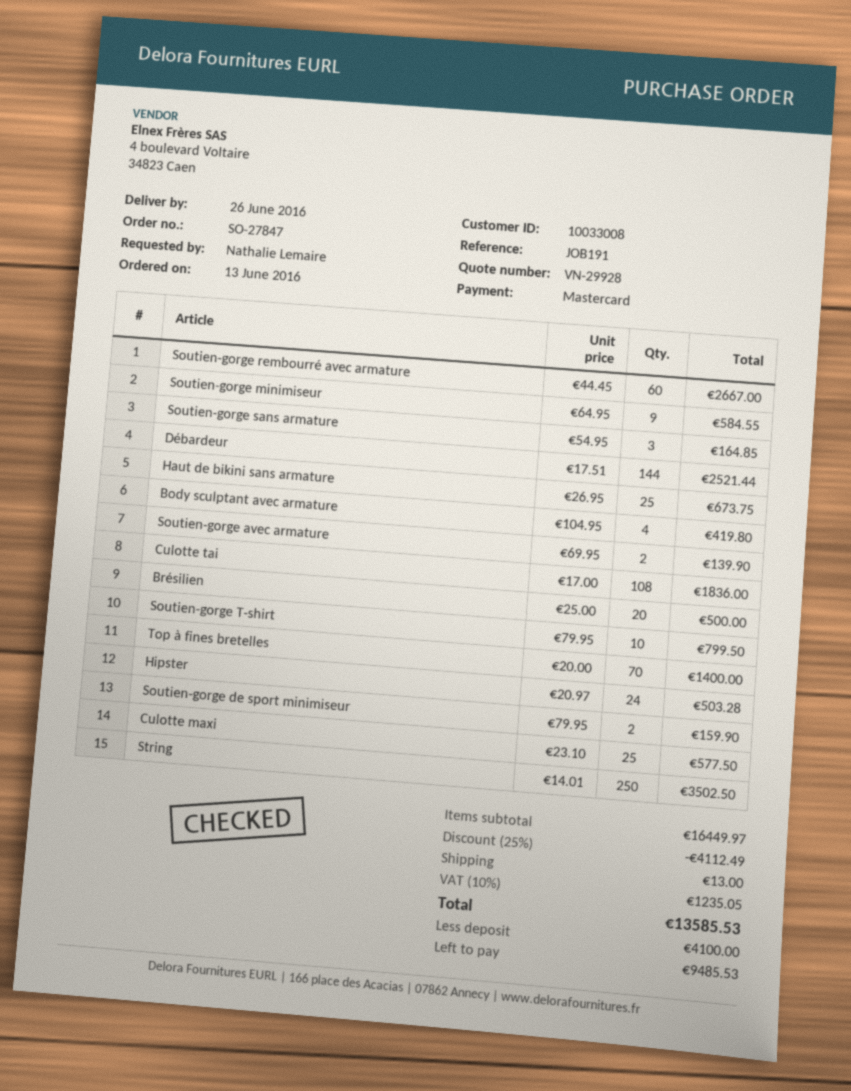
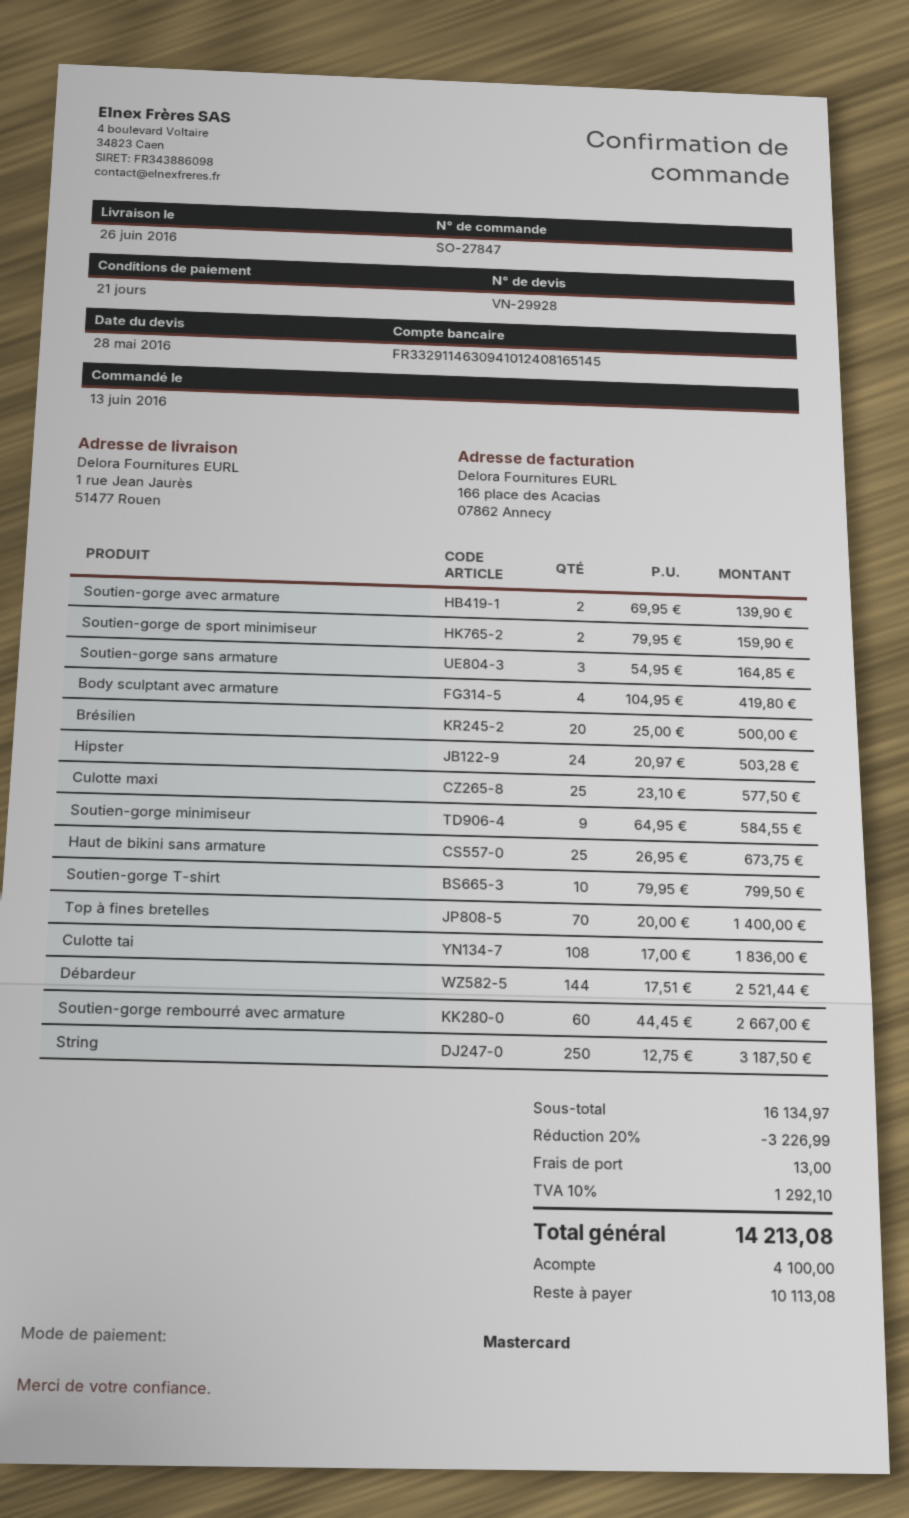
String: 250 x 14.01 = 3502.50 -> 250 x 12.75 = 3187.50
subtotal: 16449.97 -> 16134.97
discount: 25% = 4112.49 -> 20% = 3226.99
tax: 10% = 1235.05 -> 10% = 1292.10
total: 13585.53 -> 14213.08
balance: 9485.53 -> 10113.08

